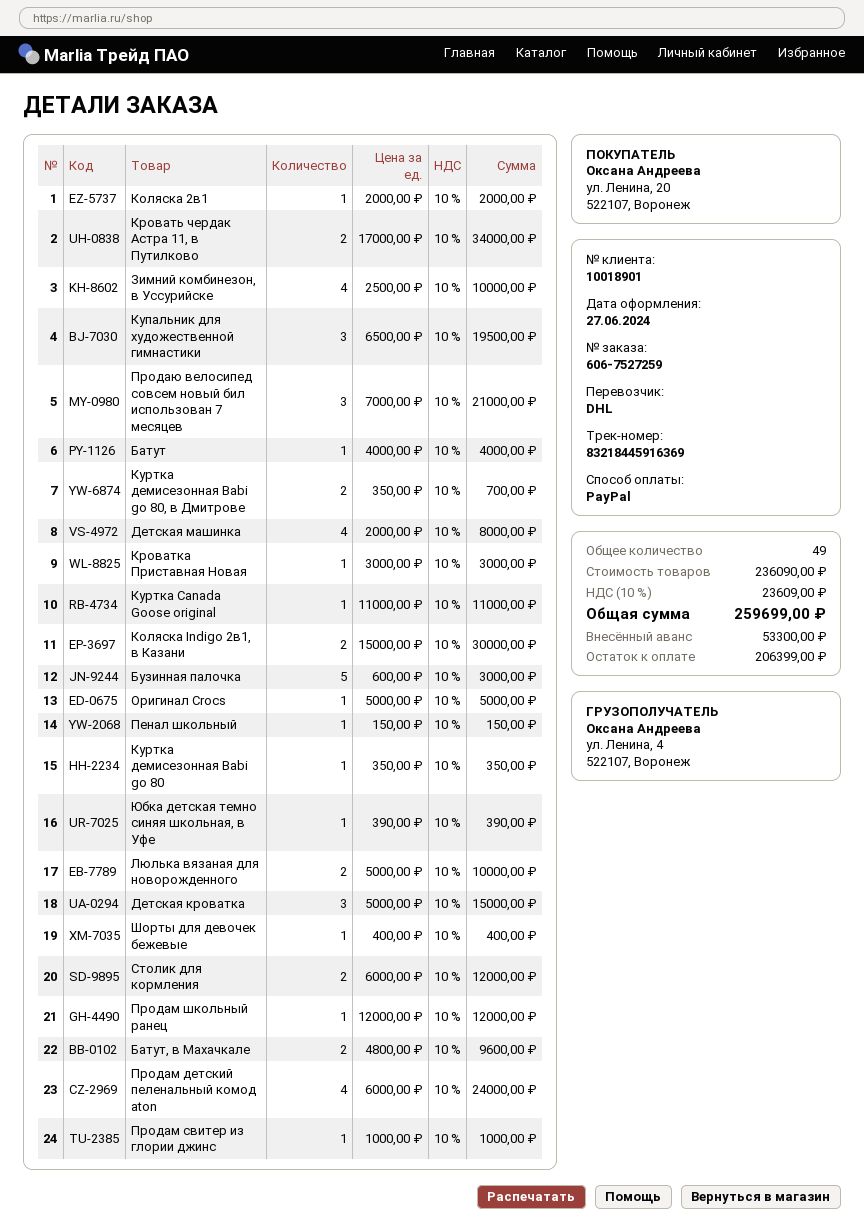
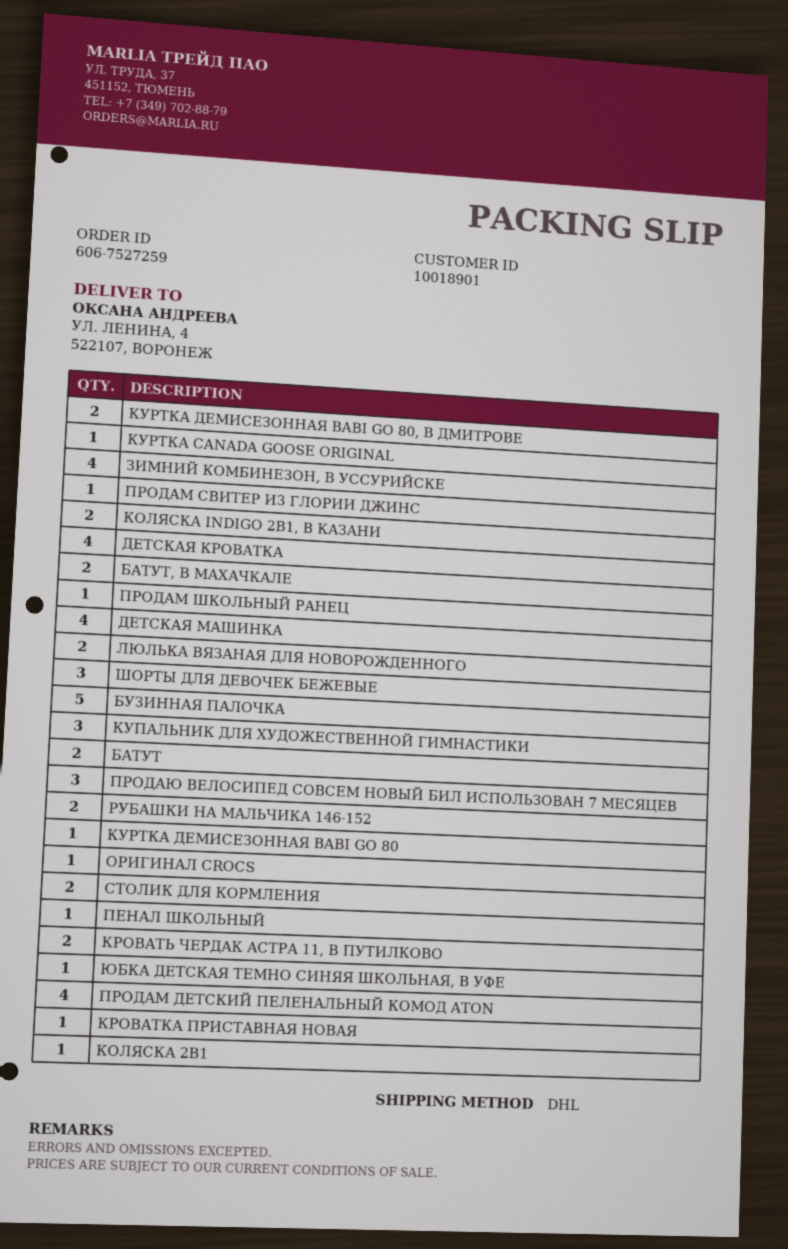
Батут: 1 -> 2
Детская кроватка: 3 -> 4
Шорты для девочек бежевые: 1 -> 3
РУБАШКИ НА МАЛЬЧИКА 146-152: none -> 2

